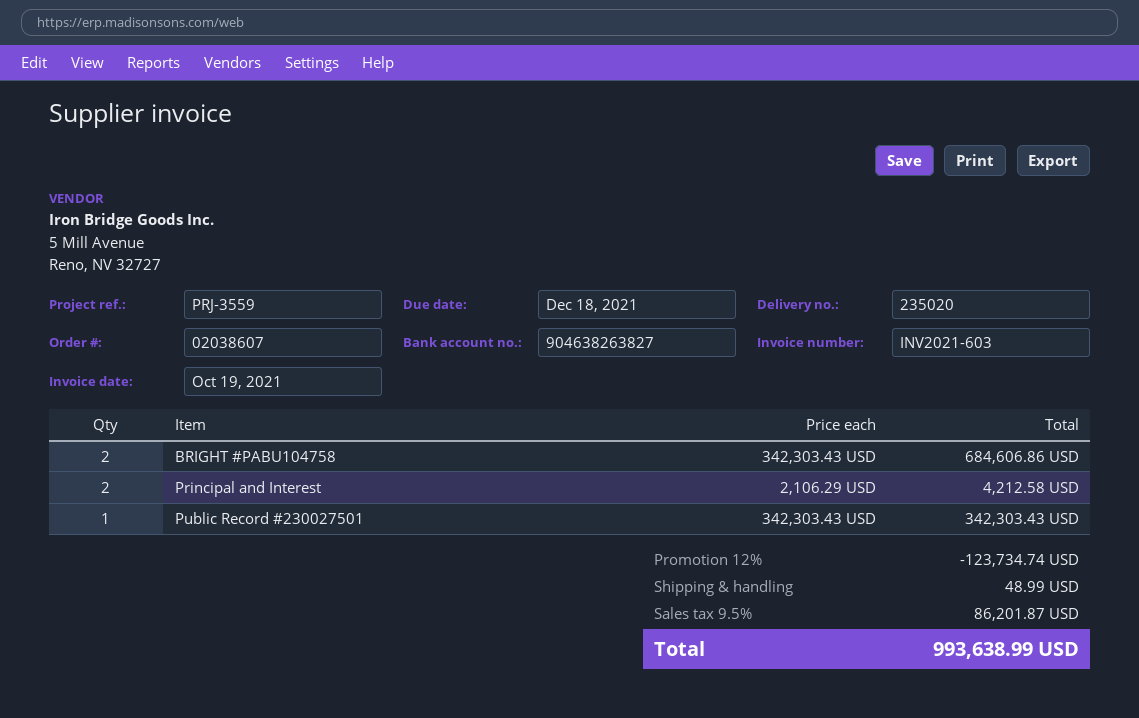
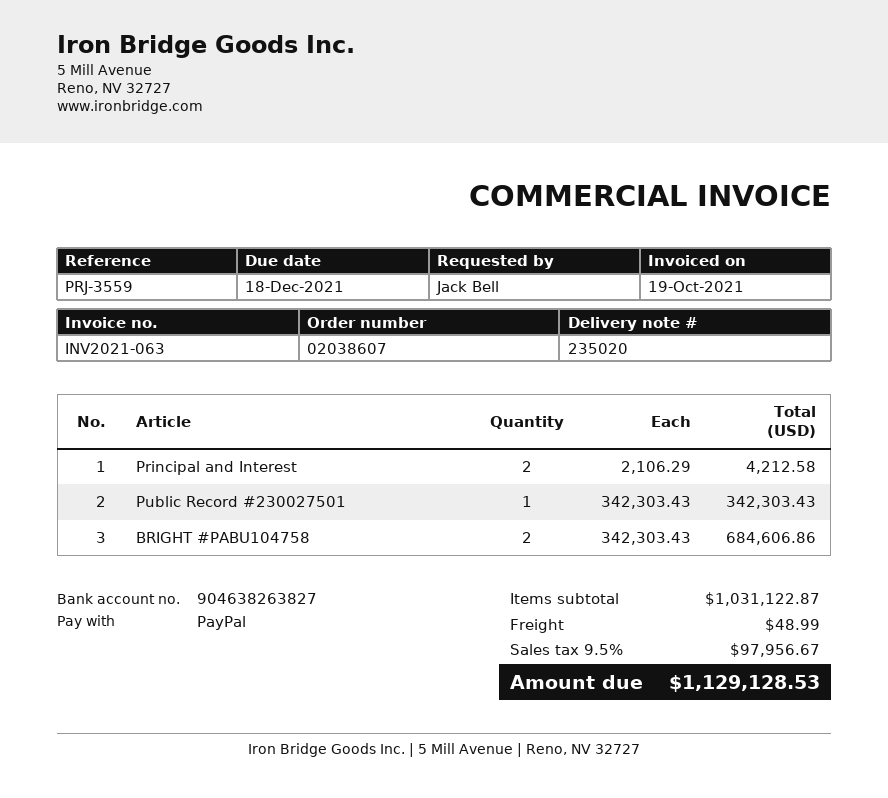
invoice number: INV2021-603 -> INV2021-063
discount: 12% = 123734.74 -> none
tax: 9.5% = 86201.87 -> 9.5% = 97956.67
total: 993638.99 -> 1129128.53

